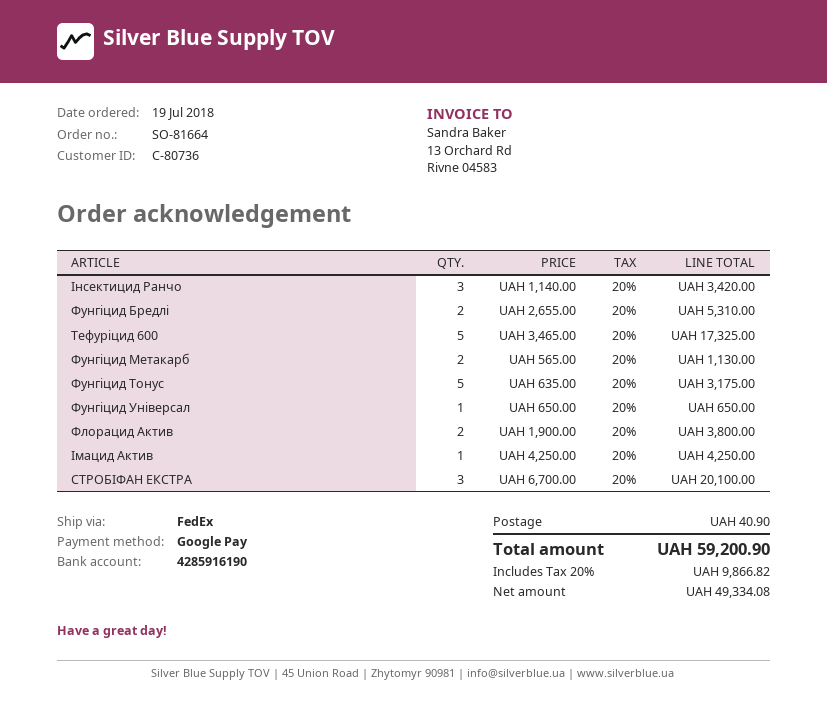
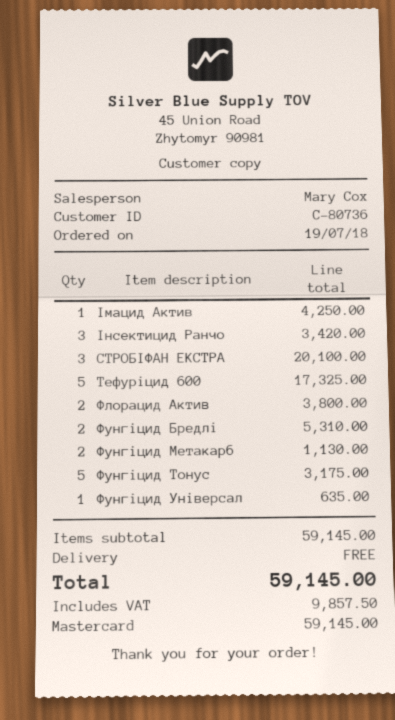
payment method: Google Pay -> Mastercard
Фунгіцид Універсал: 1 for 650.00 -> 1 for 635.00
shipping: 40.90 -> 0.00
tax: 9866.82 -> 9857.50
total: 59200.90 -> 59145.00

